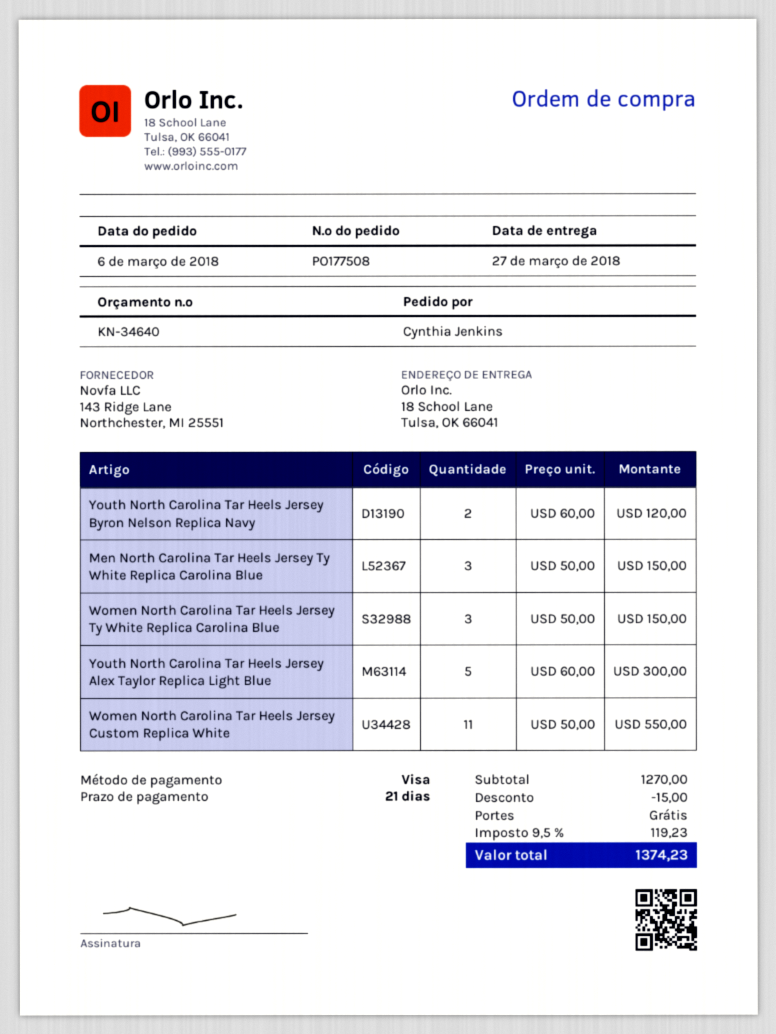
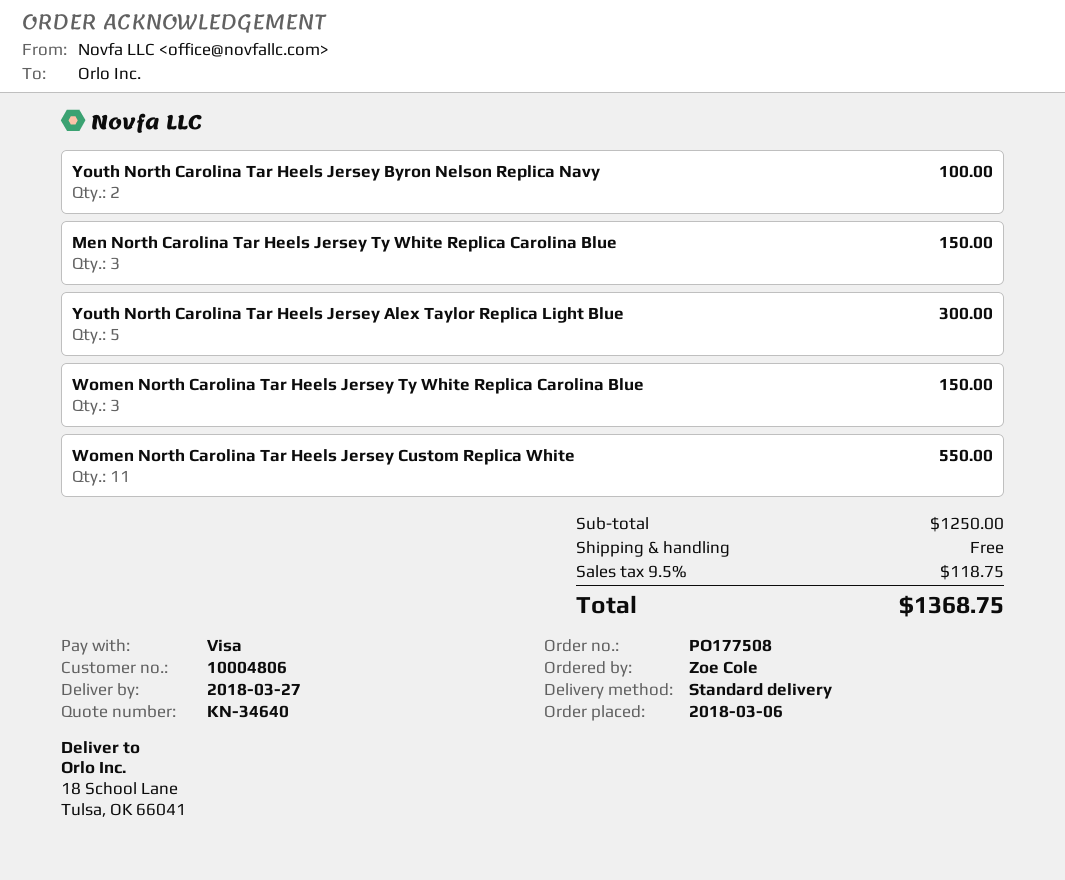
ordered by: Cynthia Jenkins -> Zoe Cole
Youth North Carolina Tar Heels Jersey Byron Nelson Replica Navy: 2 for 120.00 -> 2 for 100.00
subtotal: 1270.00 -> 1250.00
discount: 15.00 -> none
tax: 9.5% = 119.23 -> 9.5% = 118.75
total: 1374.23 -> 1368.75

